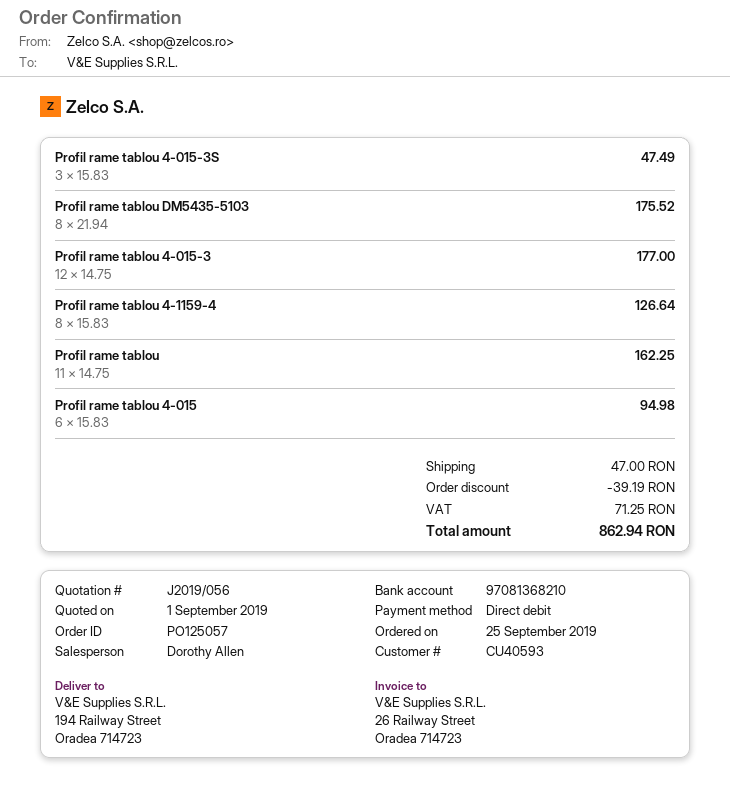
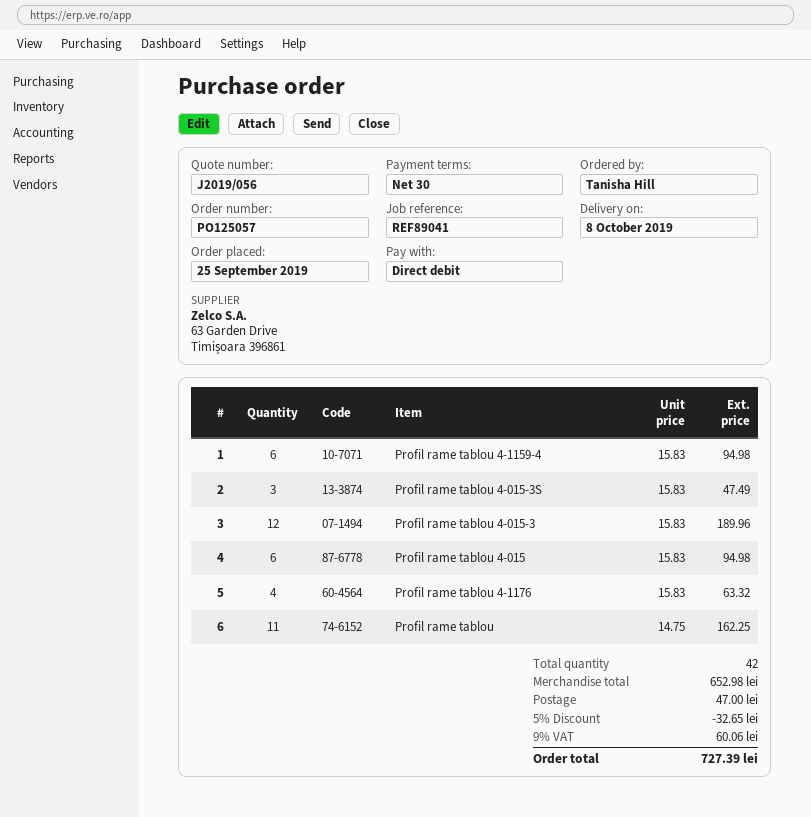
Profil rame tablou DM5435-5103: 8 x 21.94 = 175.52 -> none
Profil rame tablou 4-015-3: 12 x 14.75 = 177.00 -> 12 x 15.83 = 189.96
Profil rame tablou 4-1159-4: 8 x 15.83 = 126.64 -> 6 x 15.83 = 94.98
Profil rame tablou 4-1176: none -> 4 x 15.83 = 63.32
discount: 39.19 -> 32.65
tax: 71.25 -> 60.06
total: 862.94 -> 727.39

